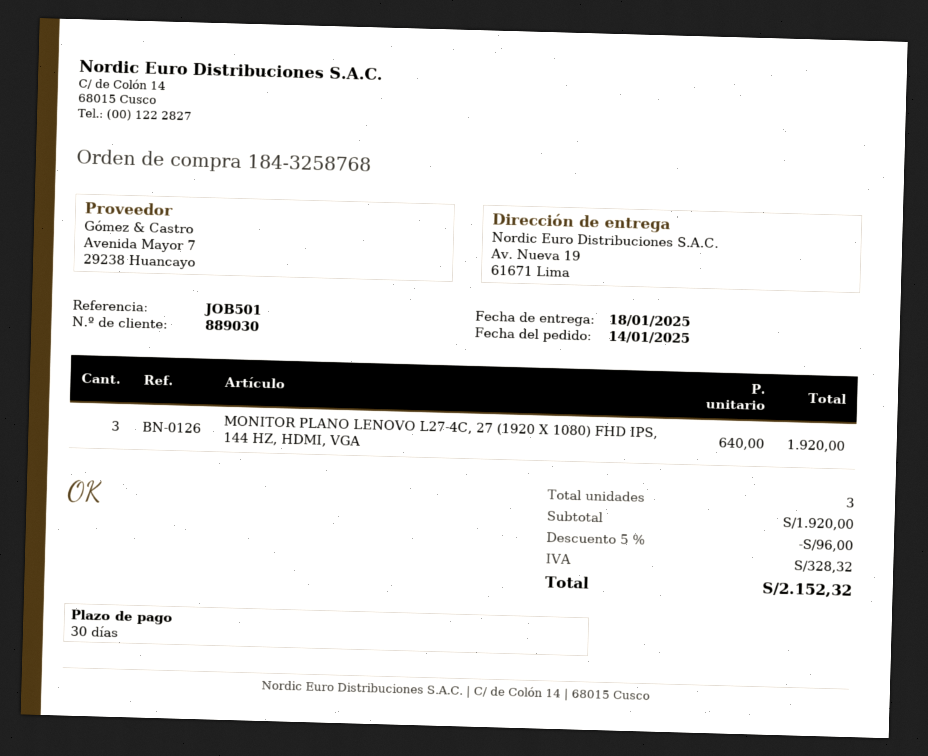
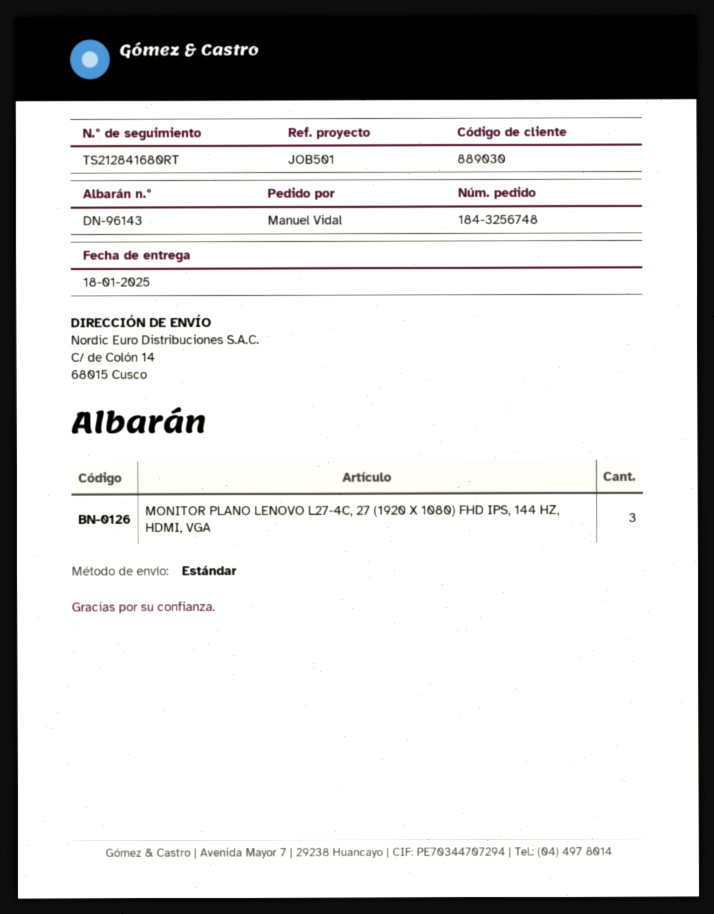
order number: 184-3258768 -> 184-3256748
ship to: Av. Nueva 19, 61671 Lima -> C/ de Colón 14, 68015 Cusco

